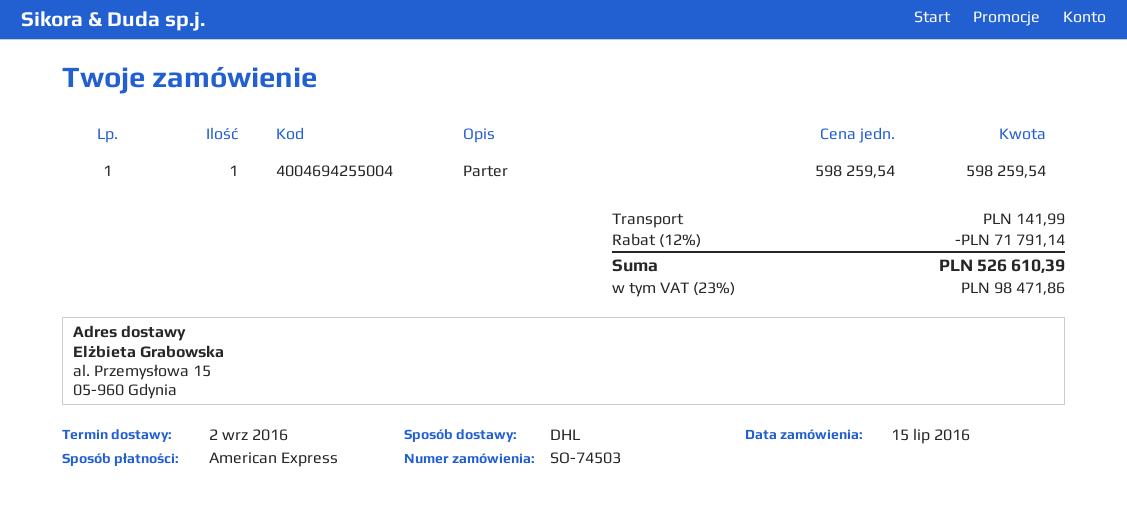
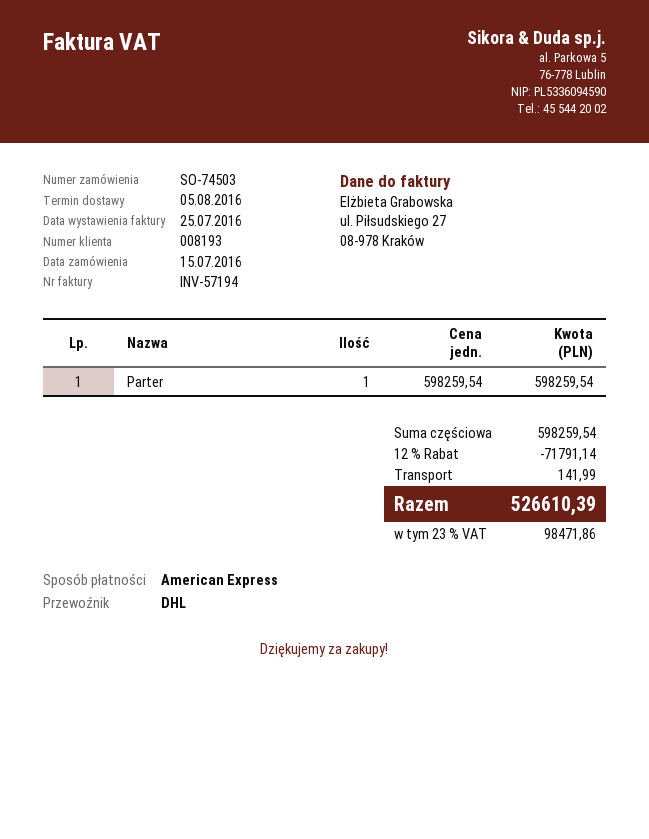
delivery date: 2016-09-02 -> 2016-08-05

